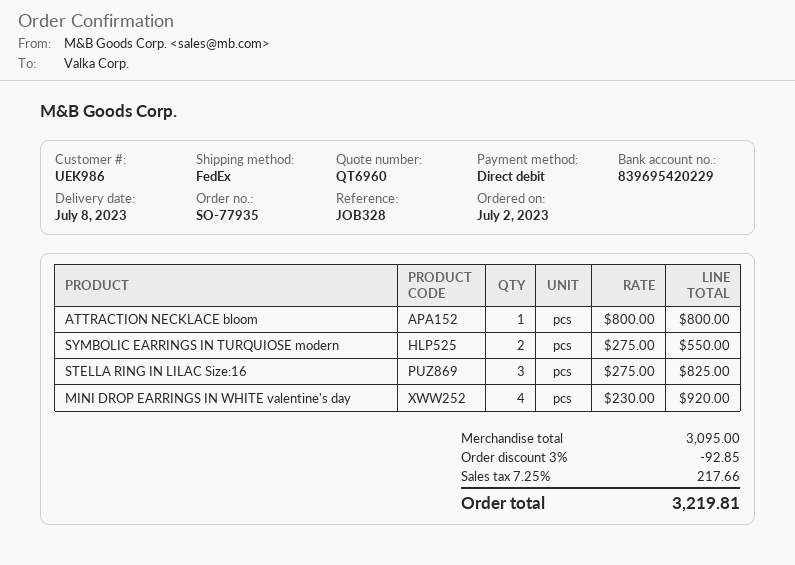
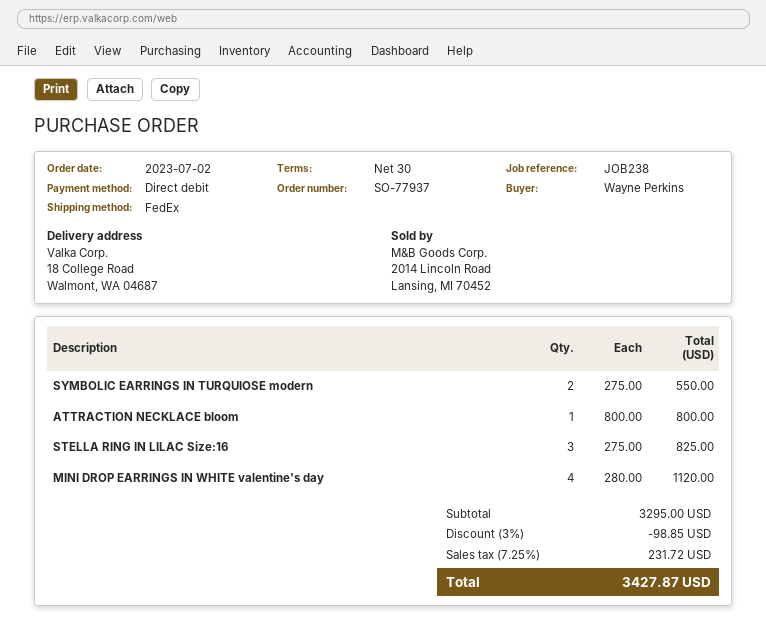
order number: SO-77935 -> SO-77937
reference: JOB328 -> JOB238
MINI DROP EARRINGS IN WHITE valentine's day: 4 x 230.00 = 920.00 -> 4 x 280.00 = 1120.00
subtotal: 3095.00 -> 3295.00
discount: 3% = 92.85 -> 3% = 98.85
tax: 7.25% = 217.66 -> 7.25% = 231.72
total: 3219.81 -> 3427.87

